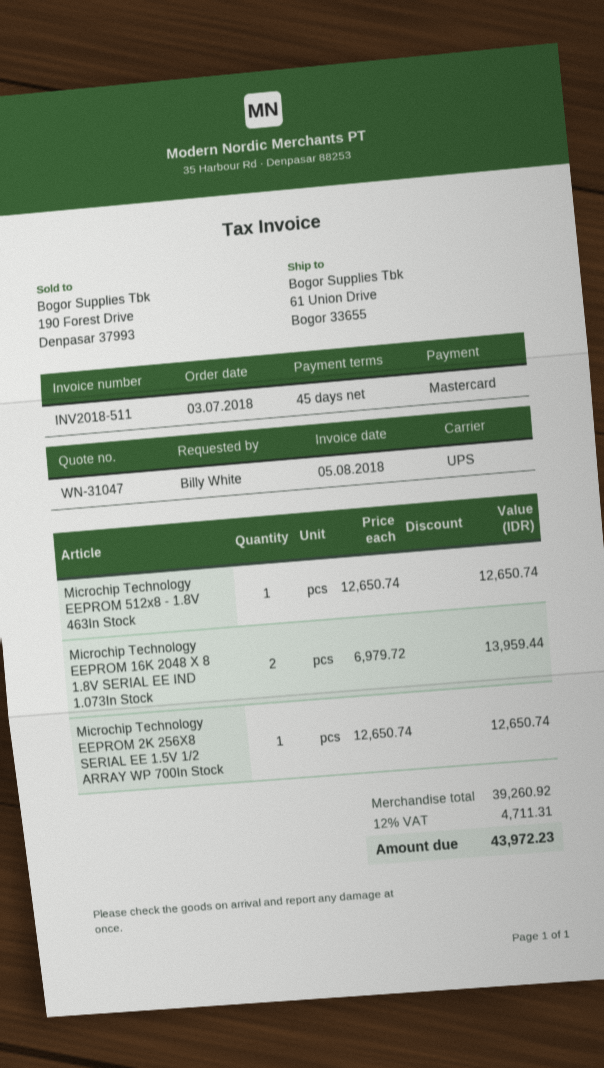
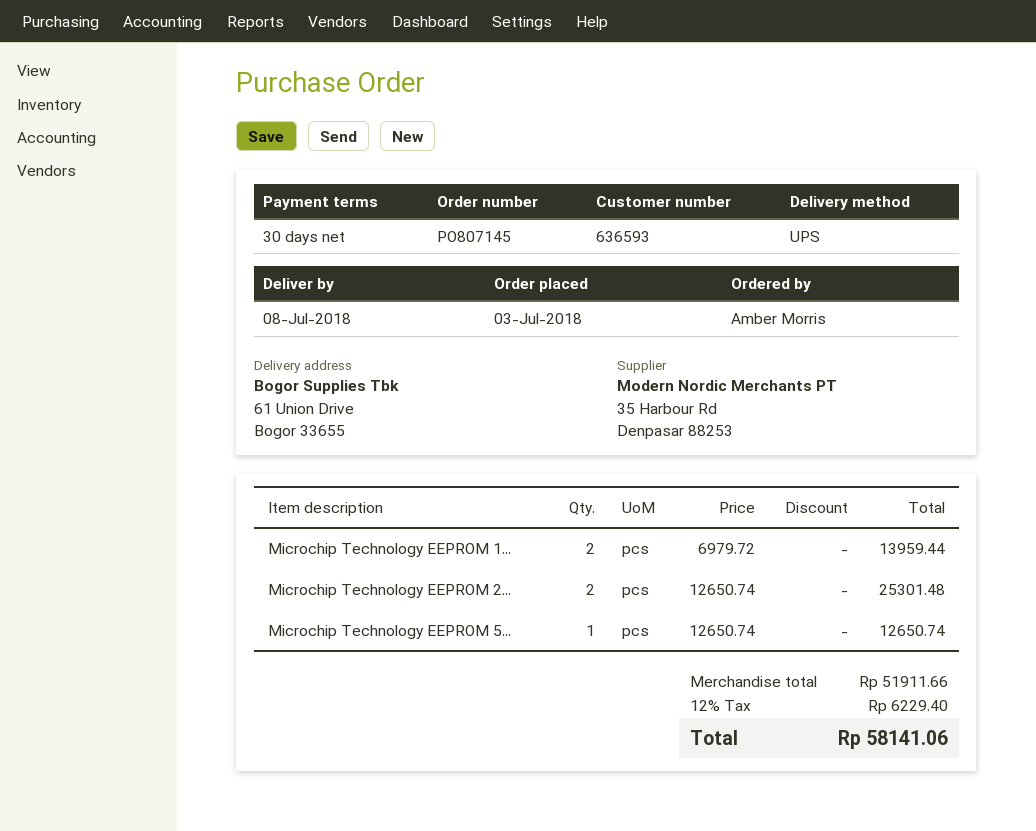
payment terms: 45 days -> 30 days
ordered by: Billy White -> Amber Morris
Microchip Technology EEPROM 2K 256X8 SERIAL EE 1.5V 1/2 ARRAY WP 700In Stock: 1 x 12650.74 = 12650.74 -> 2 x 12650.74 = 25301.48
subtotal: 39260.92 -> 51911.66
tax: 12% = 4711.31 -> 12% = 6229.40
total: 43972.23 -> 58141.06

